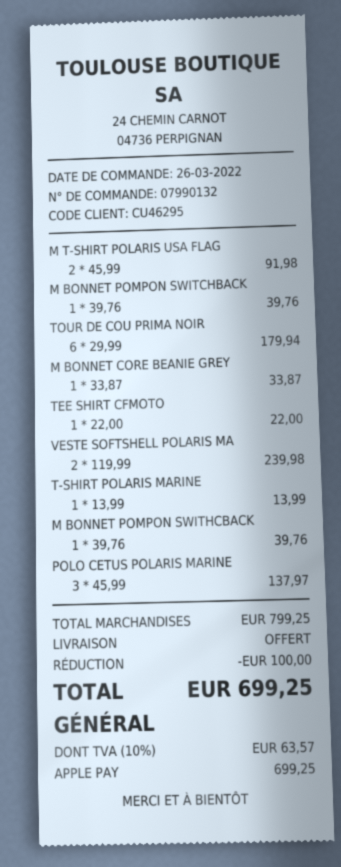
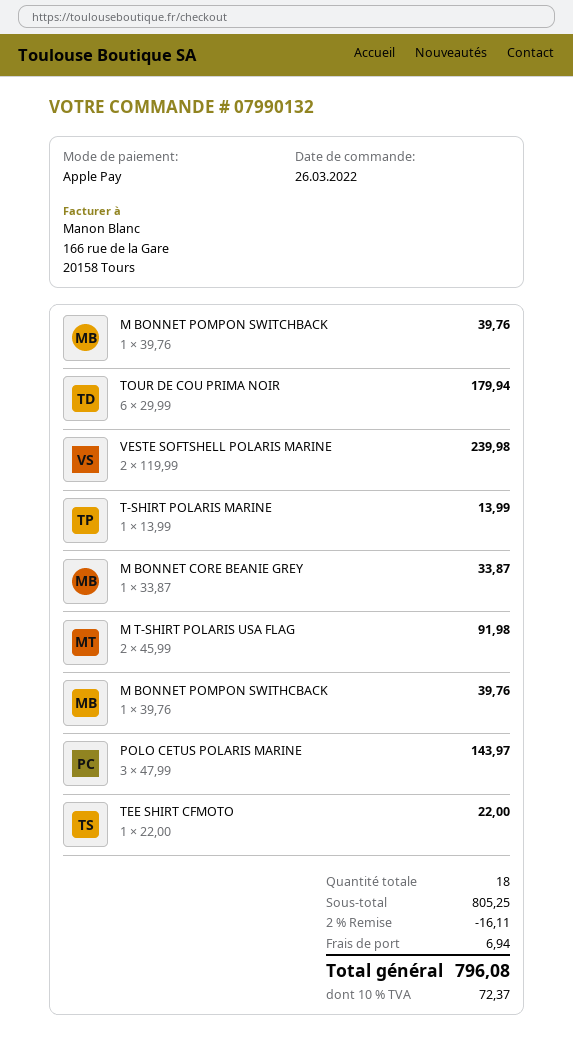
POLO CETUS POLARIS MARINE: 3 x 45.99 = 137.97 -> 3 x 47.99 = 143.97
subtotal: 799.25 -> 805.25
discount: 100.00 -> 16.11
shipping: 0.00 -> 6.94
tax: 10% = 63.57 -> 10% = 72.37
total: 699.25 -> 796.08

